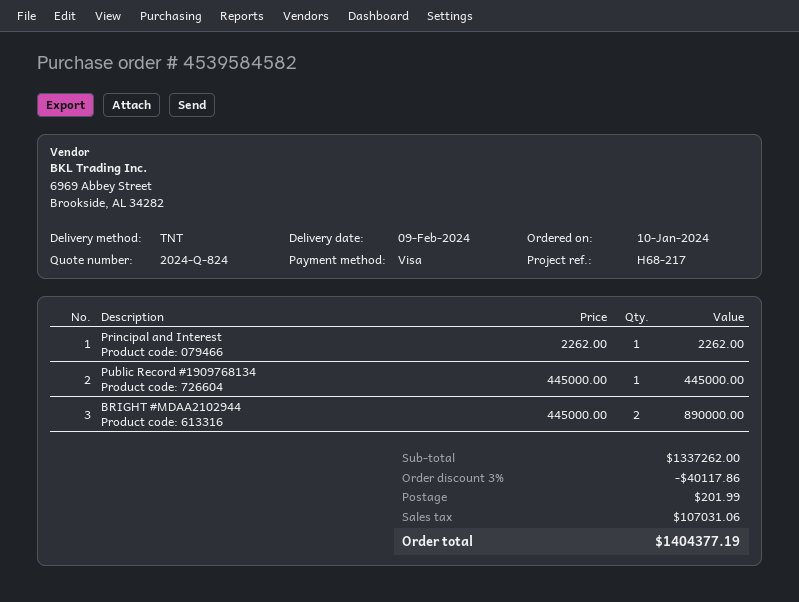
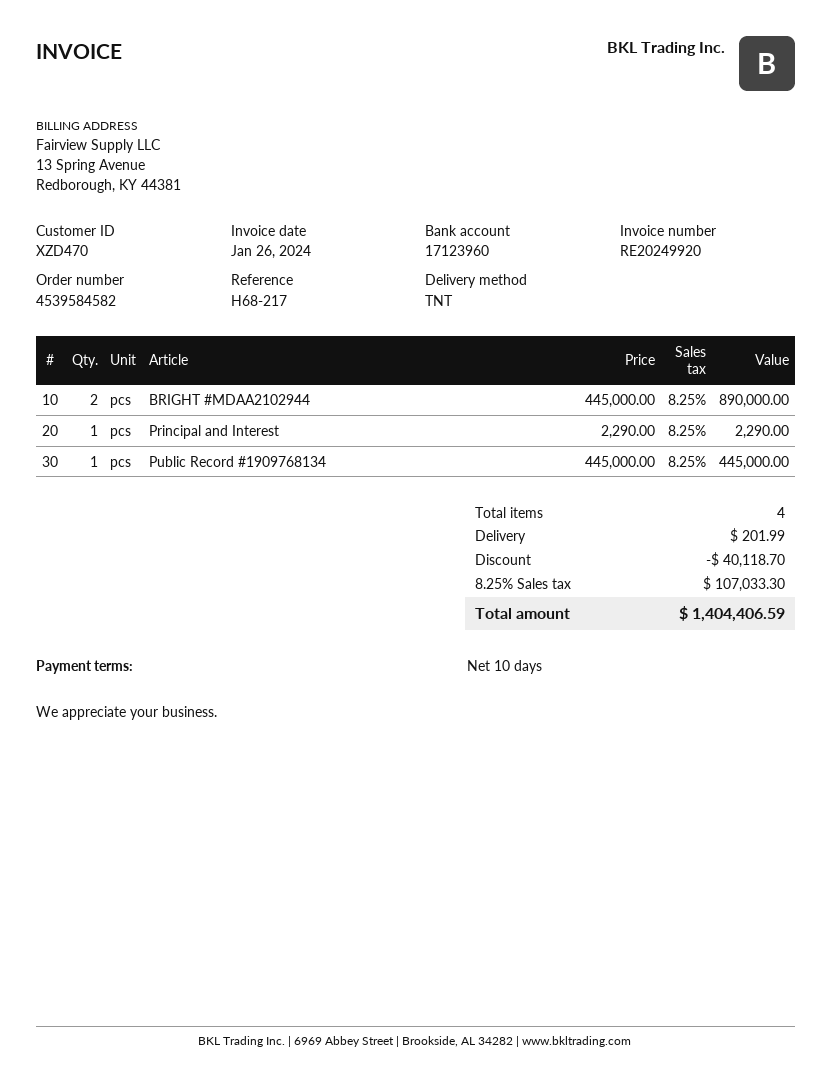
Principal and Interest: 1 x 2262.00 = 2262.00 -> 1 x 2290.00 = 2290.00
discount: 40117.86 -> 40118.70
tax: 107031.06 -> 107033.30
total: 1404377.19 -> 1404406.59

